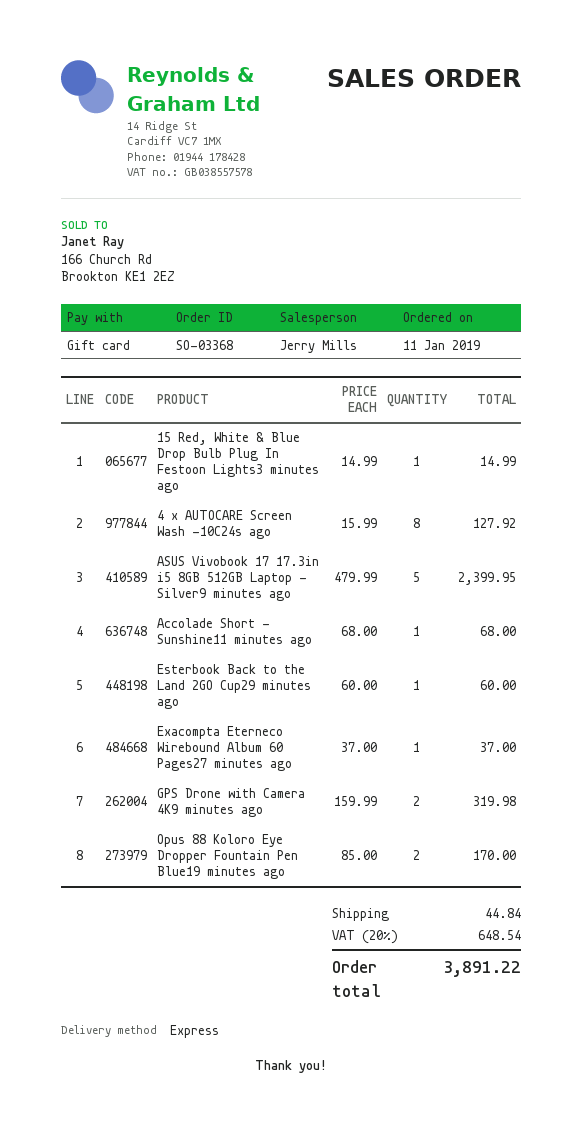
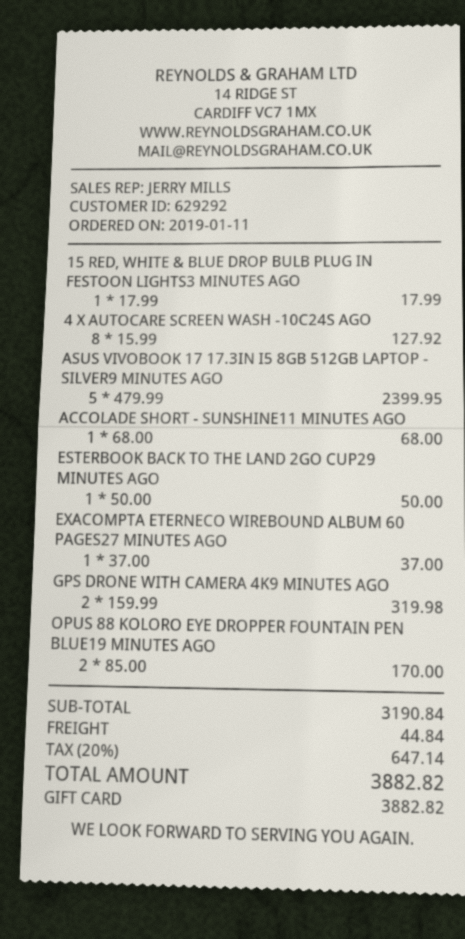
15 Red, White & Blue Drop Bulb Plug In Festoon Lights3 minutes ago: 1 x 14.99 = 14.99 -> 1 x 17.99 = 17.99
Esterbook Back to the Land 2GO Cup29 minutes ago: 1 x 60.00 = 60.00 -> 1 x 50.00 = 50.00
tax: 20% = 648.54 -> 20% = 647.14
total: 3891.22 -> 3882.82

